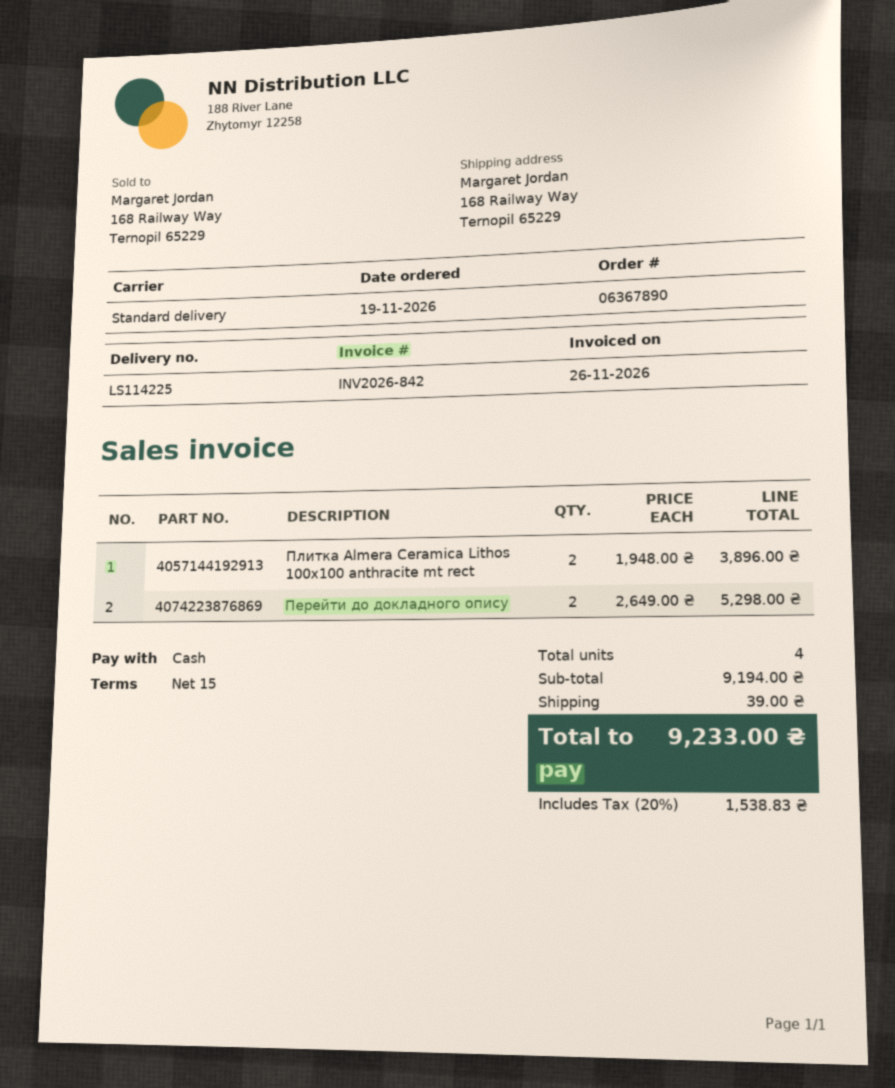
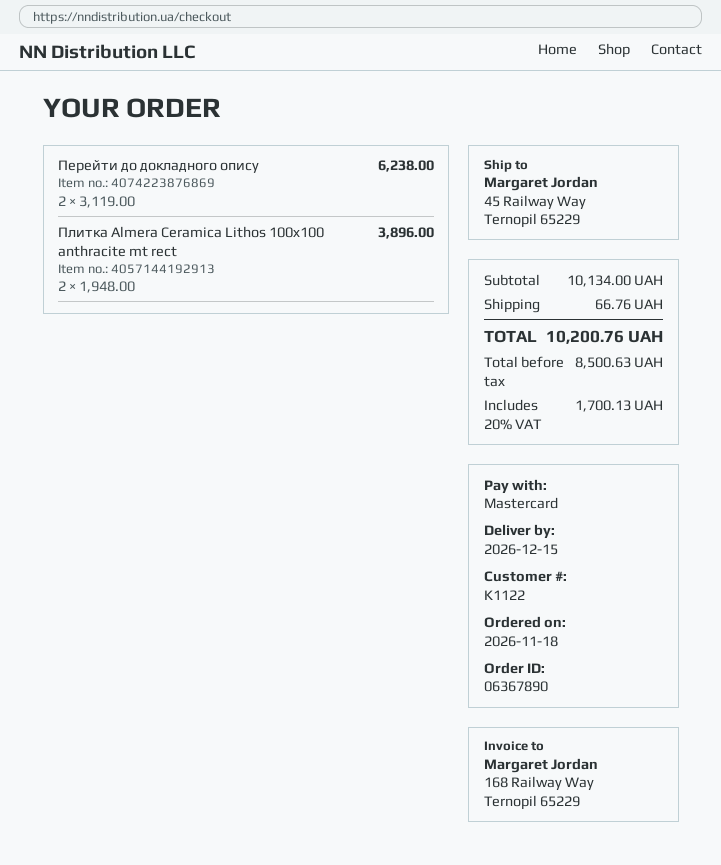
order date: 2026-11-19 -> 2026-11-18
payment method: cash -> Mastercard
ship to: 168 Railway Way, Ternopil 65229 -> 45 Railway Way, Ternopil 65229
Перейти до докладного опису: 2 x 2649.00 = 5298.00 -> 2 x 3119.00 = 6238.00
subtotal: 9194.00 -> 10134.00
shipping: 39.00 -> 66.76
tax: 20% = 1538.83 -> 20% = 1700.13
total: 9233.00 -> 10200.76

